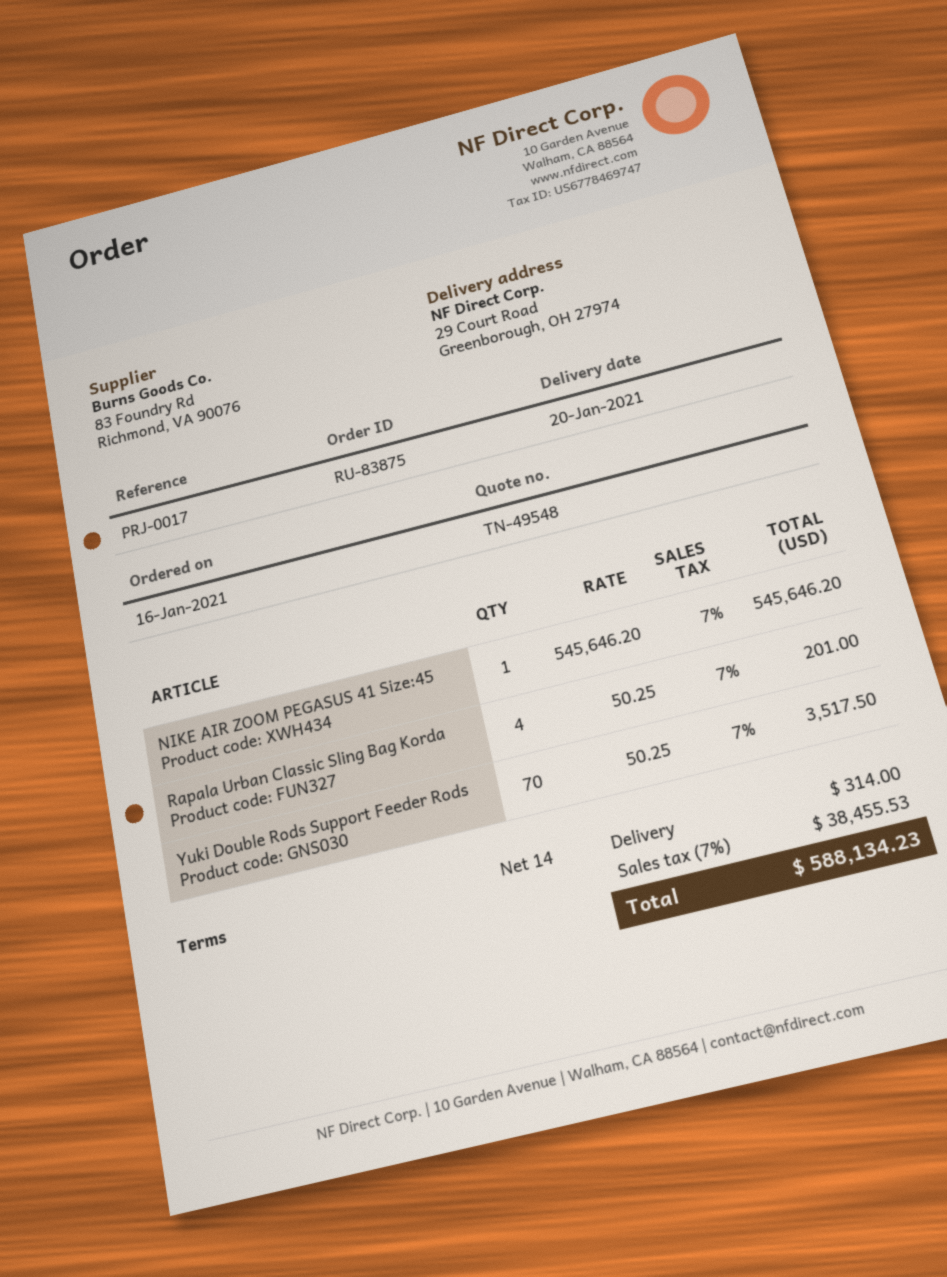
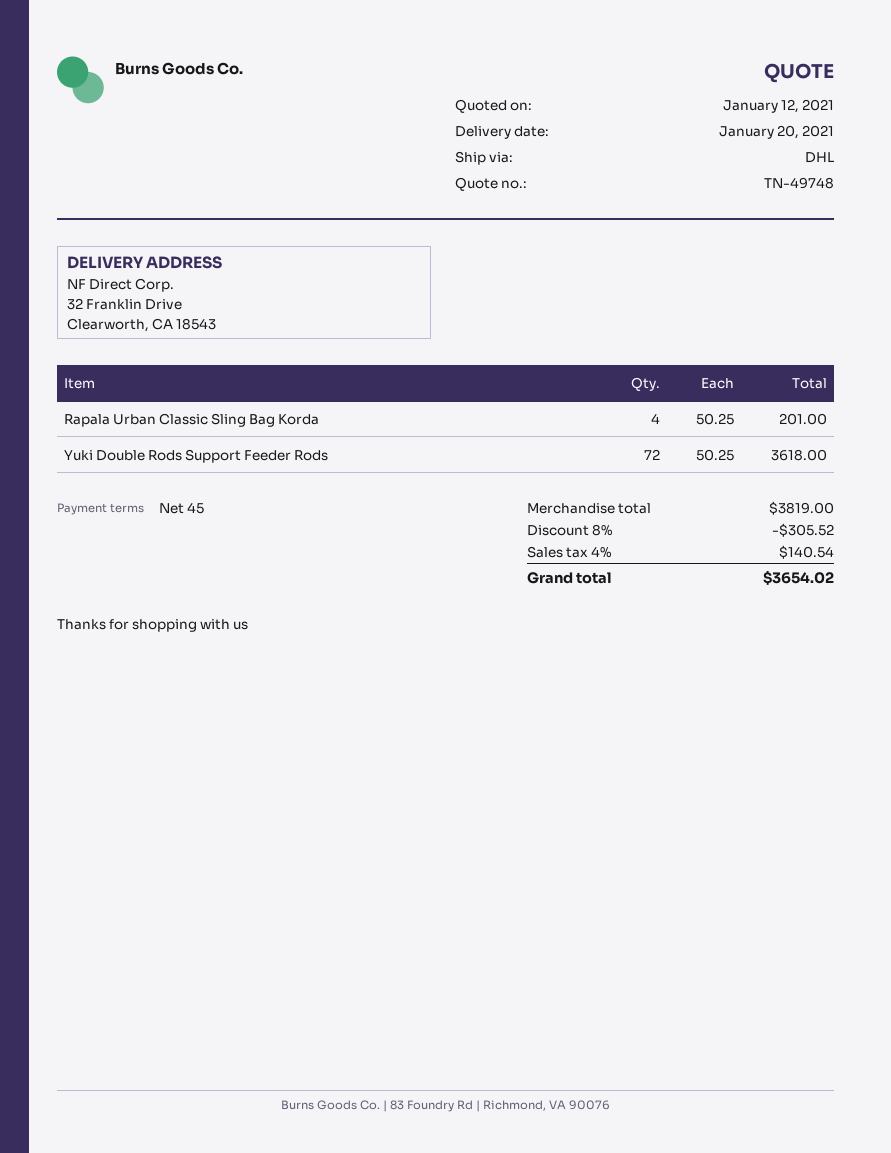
quote number: TN-49548 -> TN-49748
payment terms: 14 days -> 45 days
ship to: 29 Court Road, Greenborough, OH 27974 -> 32 Franklin Drive, Clearworth, CA 18543
NIKE AIR ZOOM PEGASUS 41 Size:45: 1 x 545646.20 = 545646.20 -> none
Yuki Double Rods Support Feeder Rods: 70 x 50.25 = 3517.50 -> 72 x 50.25 = 3618.00
discount: none -> 8% = 305.52
shipping: 314.00 -> none
tax: 7% = 38455.53 -> 4% = 140.54
total: 588134.23 -> 3654.02

